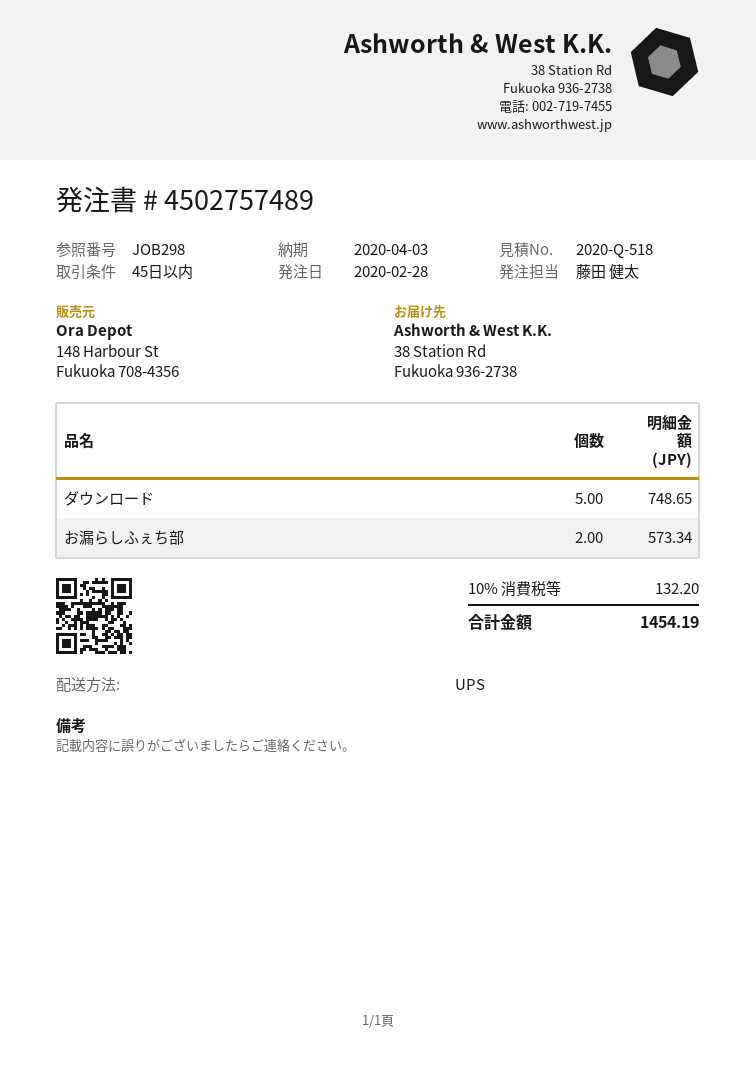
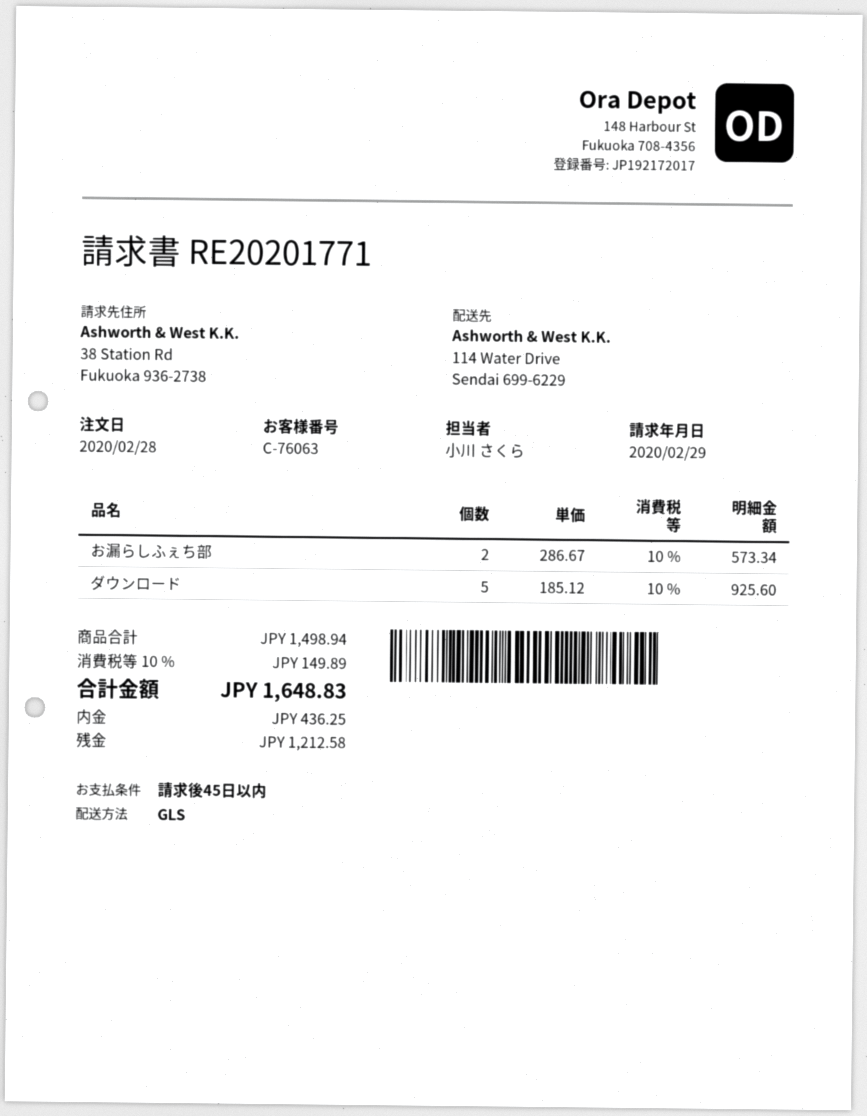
shipping method: UPS -> GLS
ship to: 38 Station Rd, Fukuoka 936-2738 -> 114 Water Drive, Sendai 699-6229
ダウンロード: 5 for 748.65 -> 5 for 925.60
tax: 10% = 132.20 -> 10% = 149.89
total: 1454.19 -> 1648.83

